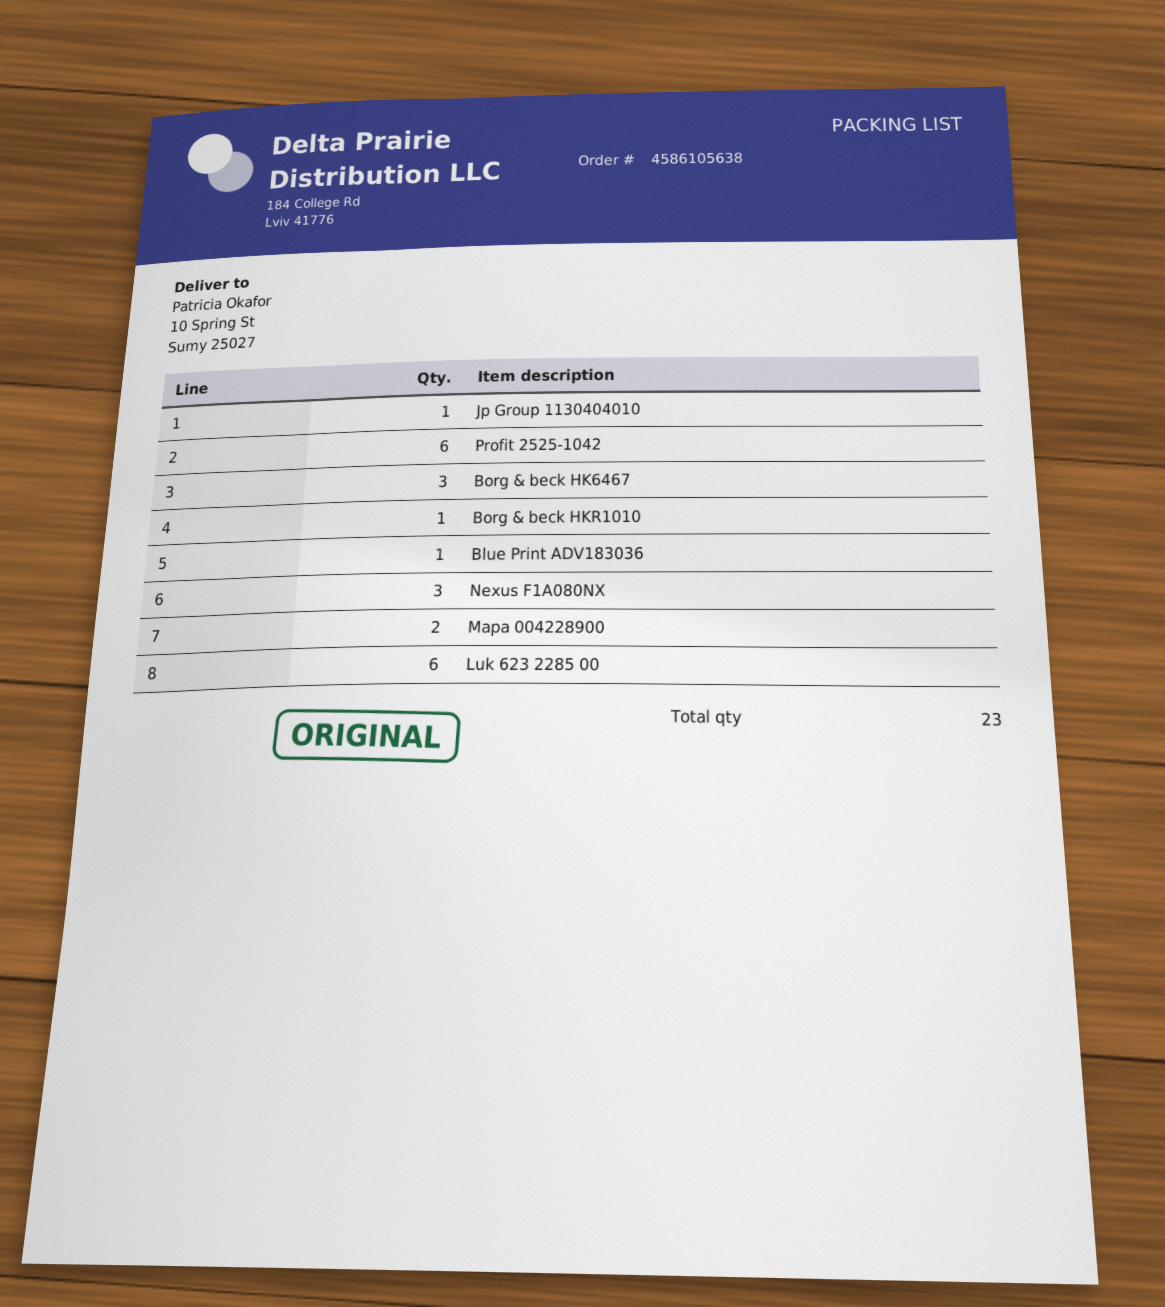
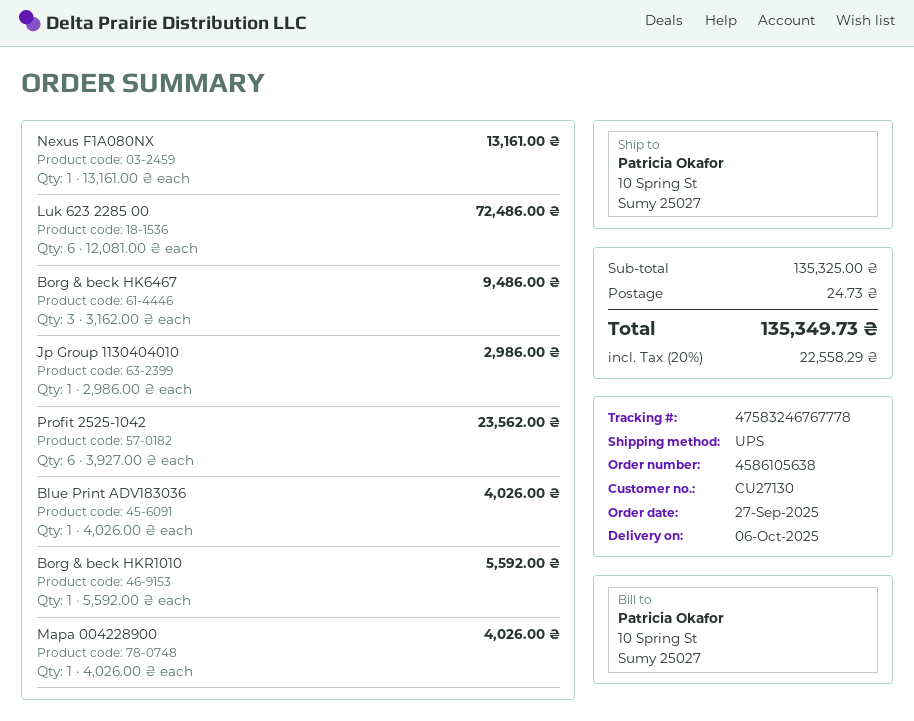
Nexus F1A080NX: 3 -> 1
Mapa 004228900: 2 -> 1

